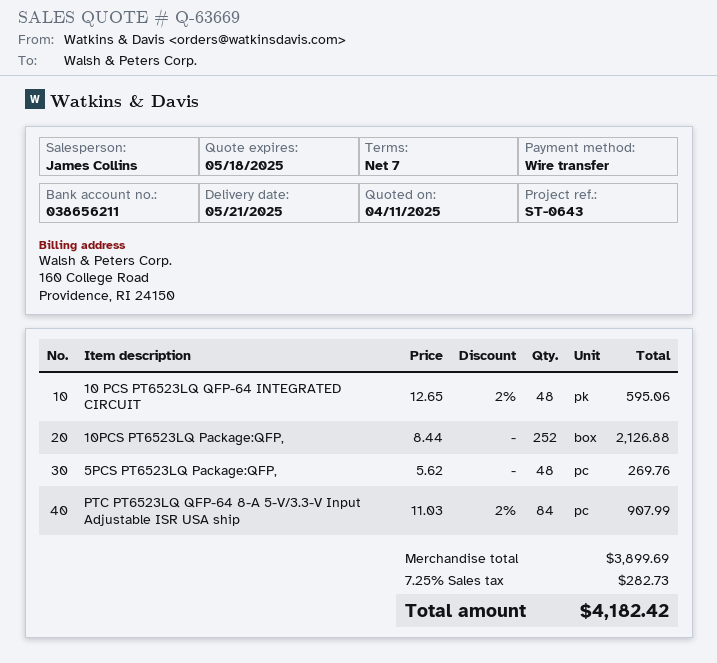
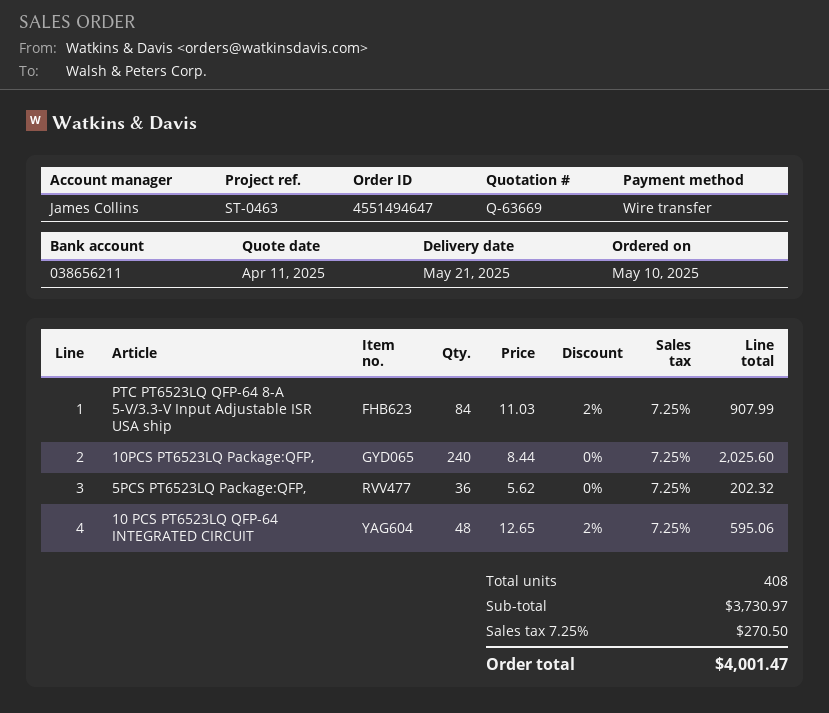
reference: ST-0643 -> ST-0463
10PCS PT6523LQ Package:QFP,: 252 x 8.44 = 2126.88 -> 240 x 8.44 = 2025.60
5PCS PT6523LQ Package:QFP,: 48 x 5.62 = 269.76 -> 36 x 5.62 = 202.32
subtotal: 3899.69 -> 3730.97
tax: 7.25% = 282.73 -> 7.25% = 270.50
total: 4182.42 -> 4001.47

